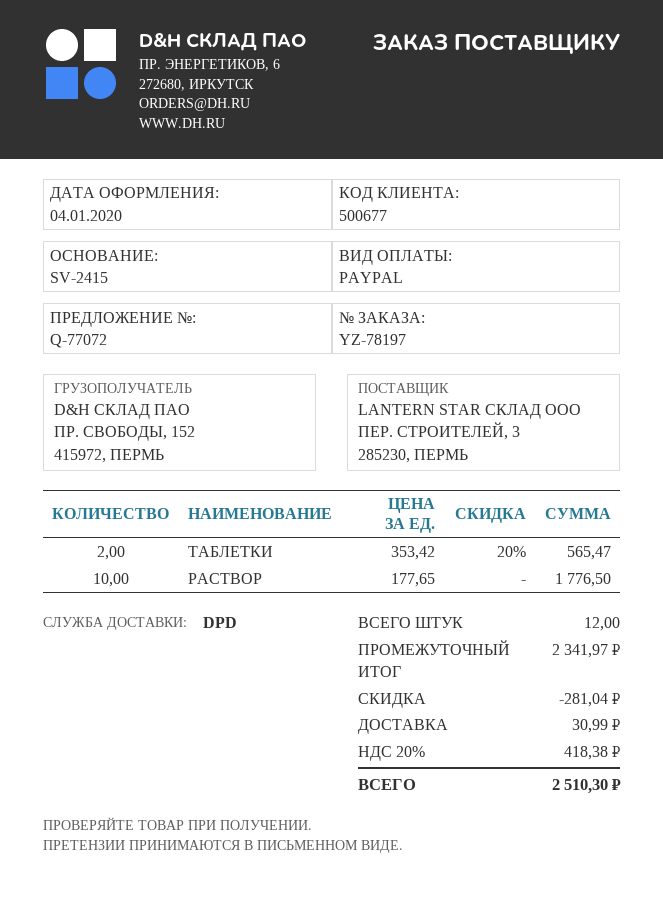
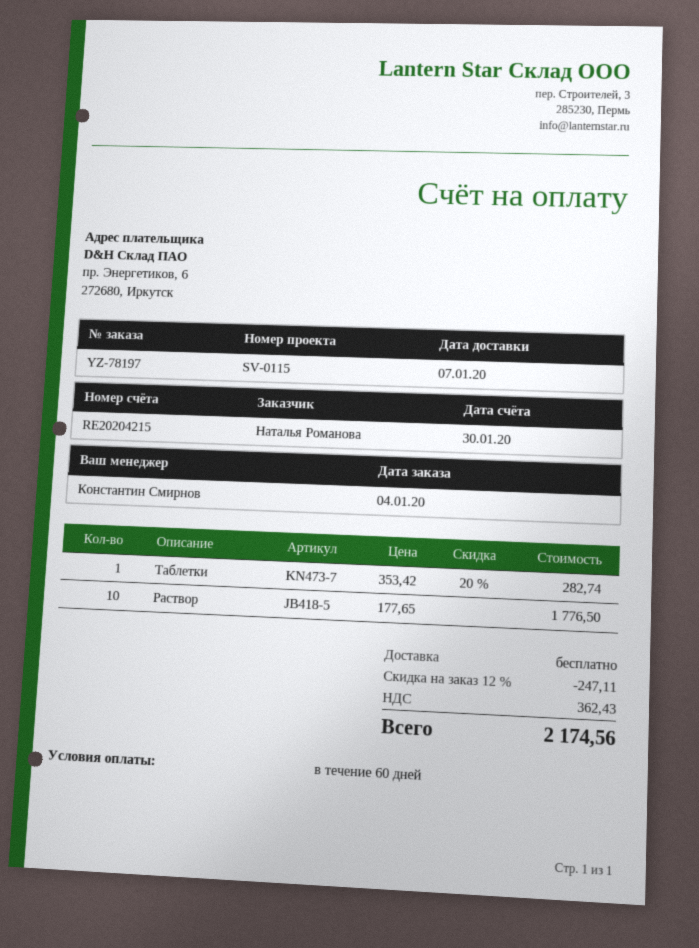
reference: SV-2415 -> SV-0115
ТАБЛЕТКИ: 2 x 353.42 - 20% = 565.47 -> 1 x 353.42 - 20% = 282.74
discount: 281.04 -> 247.11
shipping: 30.99 -> 0.00
tax: 418.38 -> 362.43
total: 2510.30 -> 2174.56

